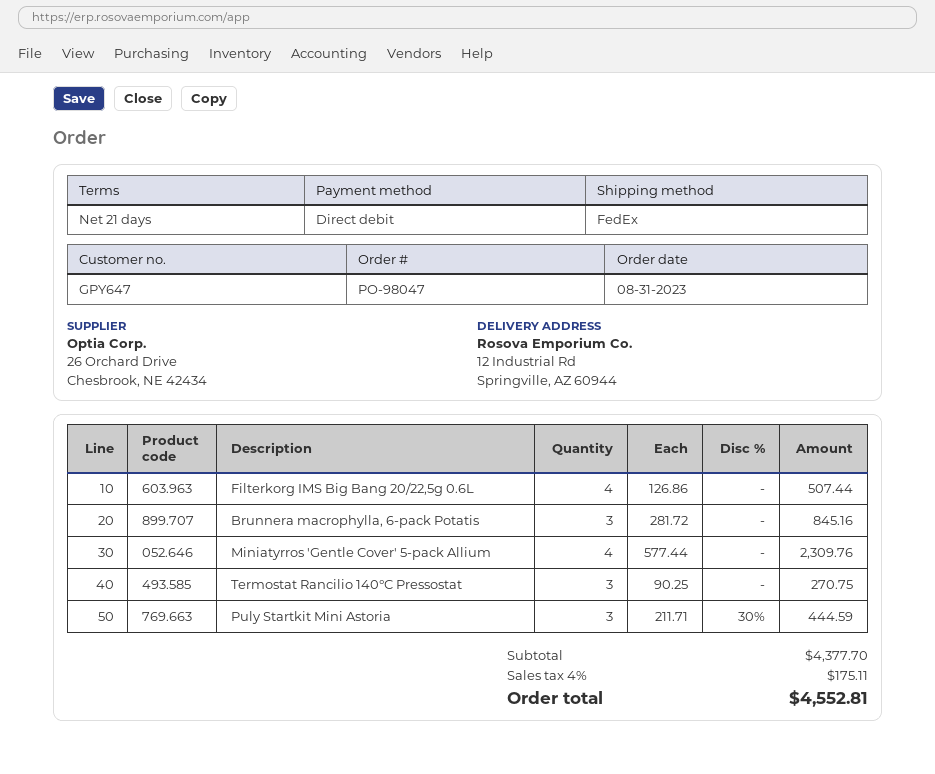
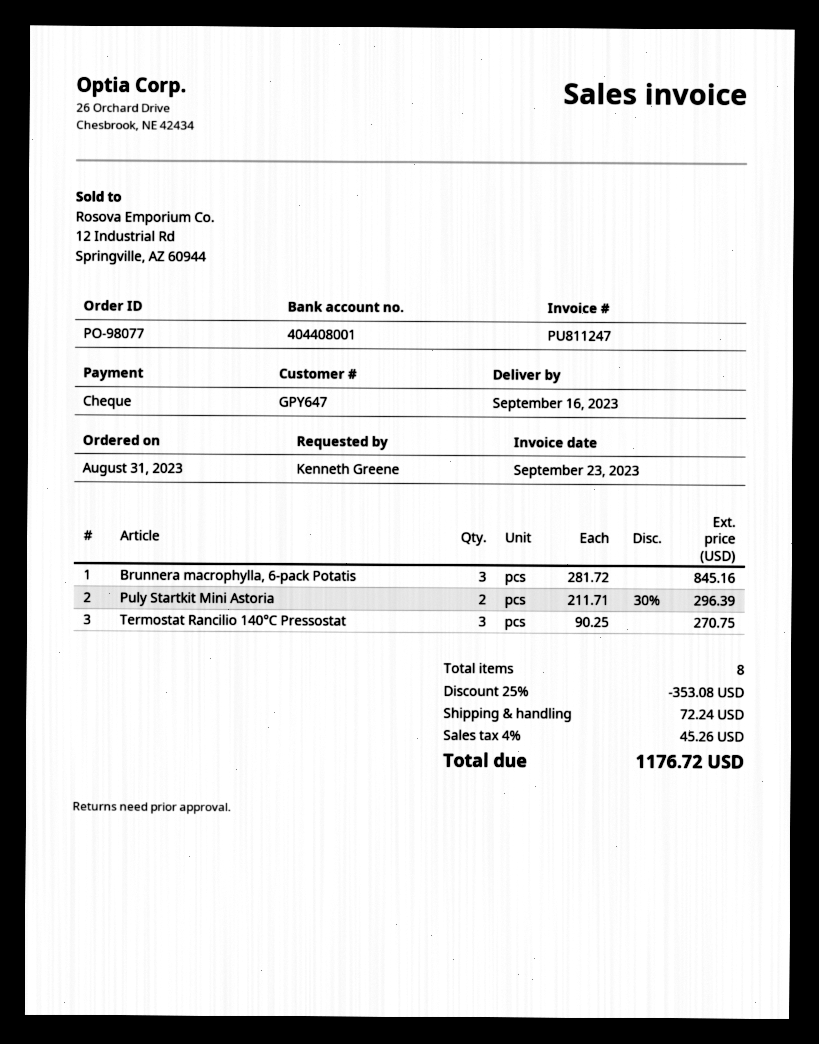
order number: PO-98047 -> PO-98077
payment method: direct debit -> cheque
Filterkorg IMS Big Bang 20/22,5g 0.6L: 4 x 126.86 = 507.44 -> none
Miniatyrros 'Gentle Cover' 5-pack Allium: 4 x 577.44 = 2309.76 -> none
Puly Startkit Mini Astoria: 3 x 211.71 - 30% = 444.59 -> 2 x 211.71 - 30% = 296.39
discount: none -> 25% = 353.08
shipping: none -> 72.24
tax: 4% = 175.11 -> 4% = 45.26
total: 4552.81 -> 1176.72

